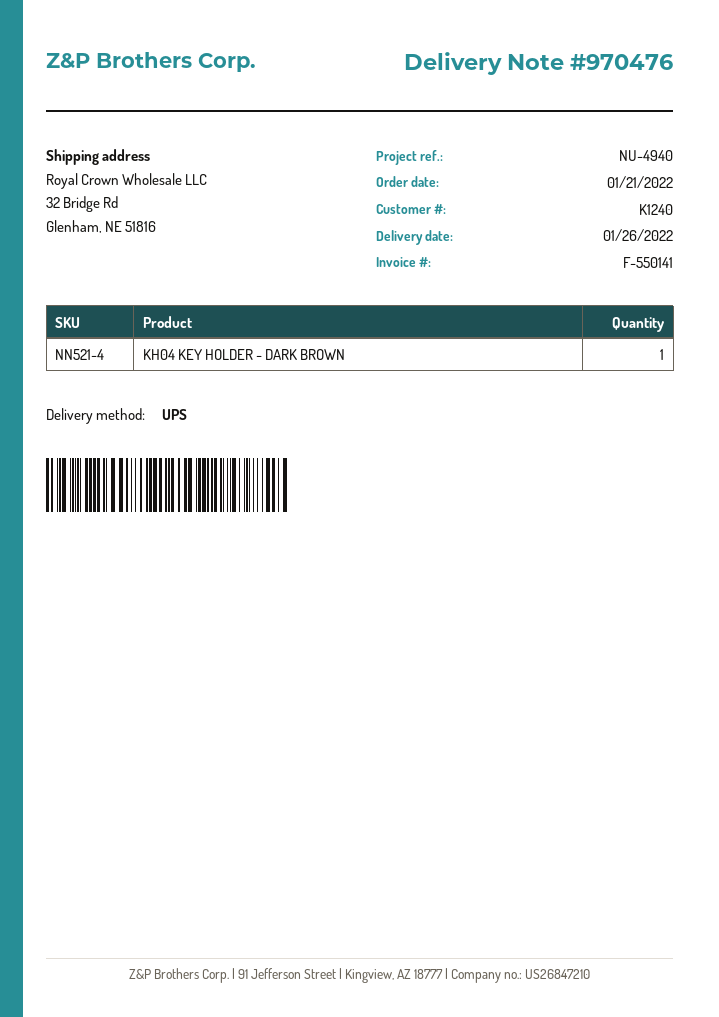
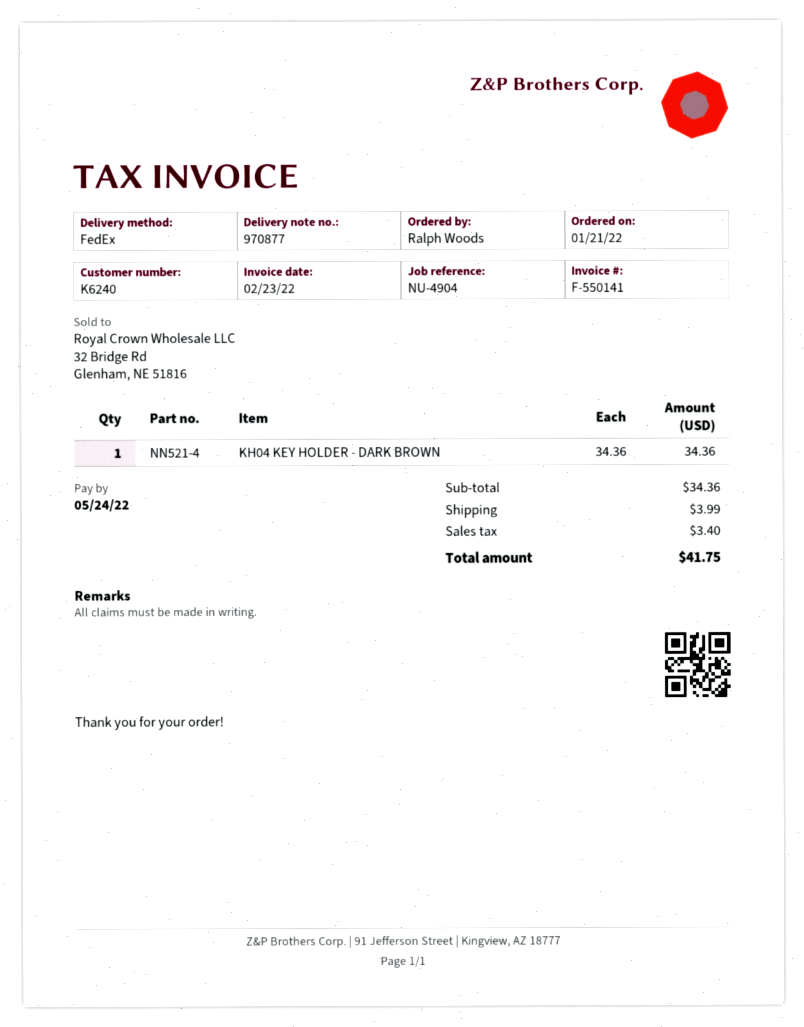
delivery note number: 970476 -> 970877
customer number: K1240 -> K6240
reference: NU-4940 -> NU-4904
shipping method: UPS -> FedEx

